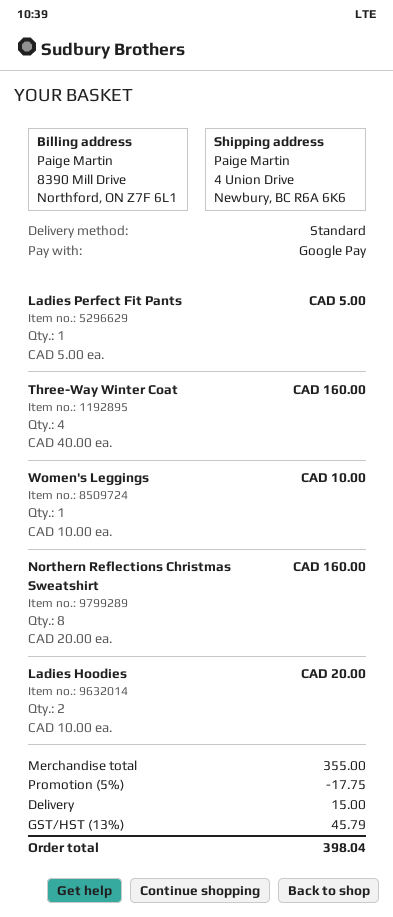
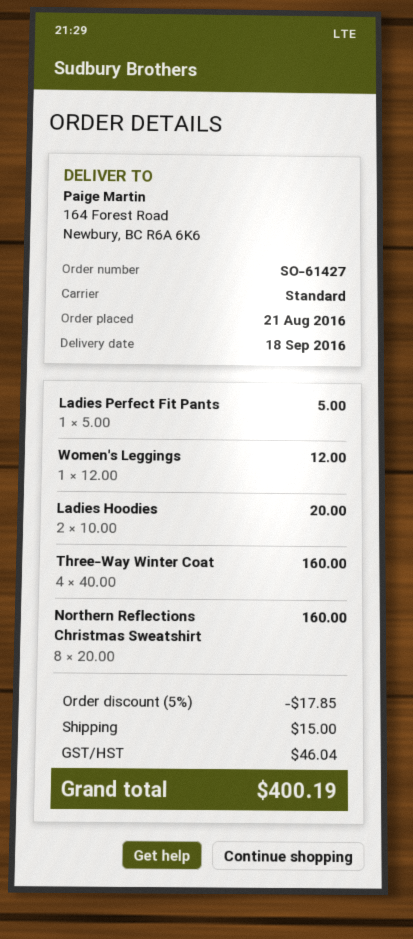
ship to: 4 Union Drive, Newbury, BC R6A 6K6 -> 164 Forest Road, Newbury, BC R6A 6K6
Women's Leggings: 1 x 10.00 = 10.00 -> 1 x 12.00 = 12.00
discount: 5% = 17.75 -> 5% = 17.85
tax: 45.79 -> 46.04
total: 398.04 -> 400.19

